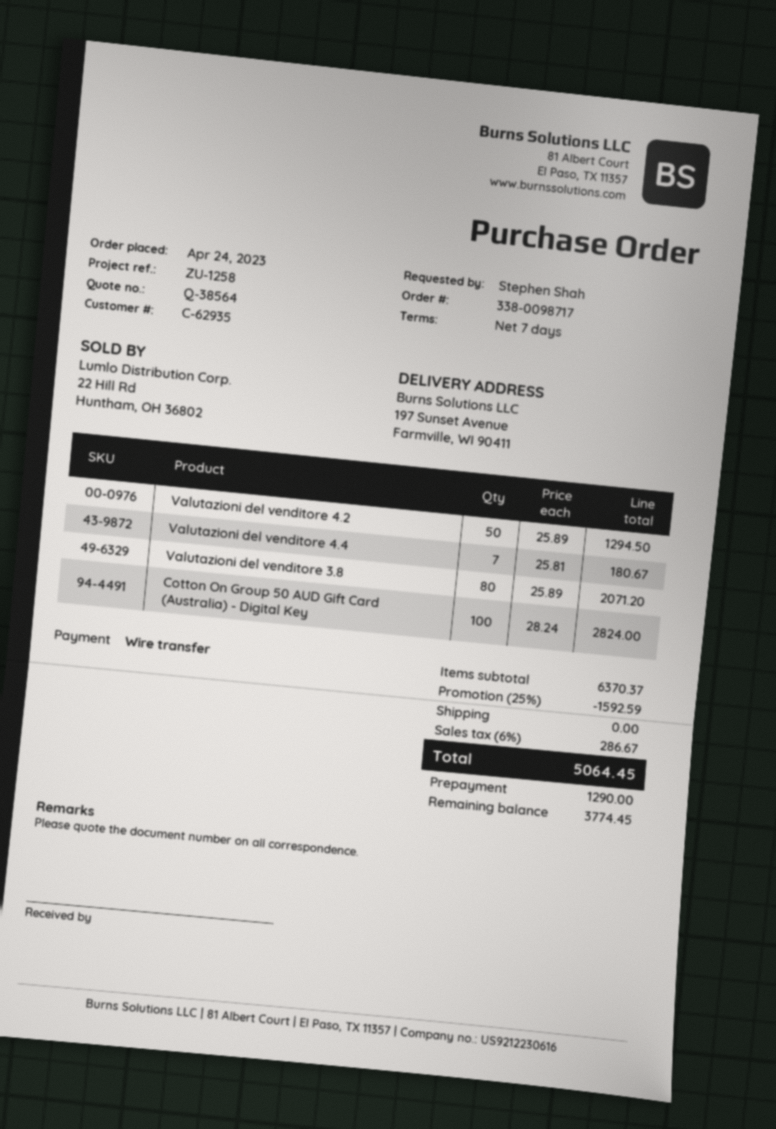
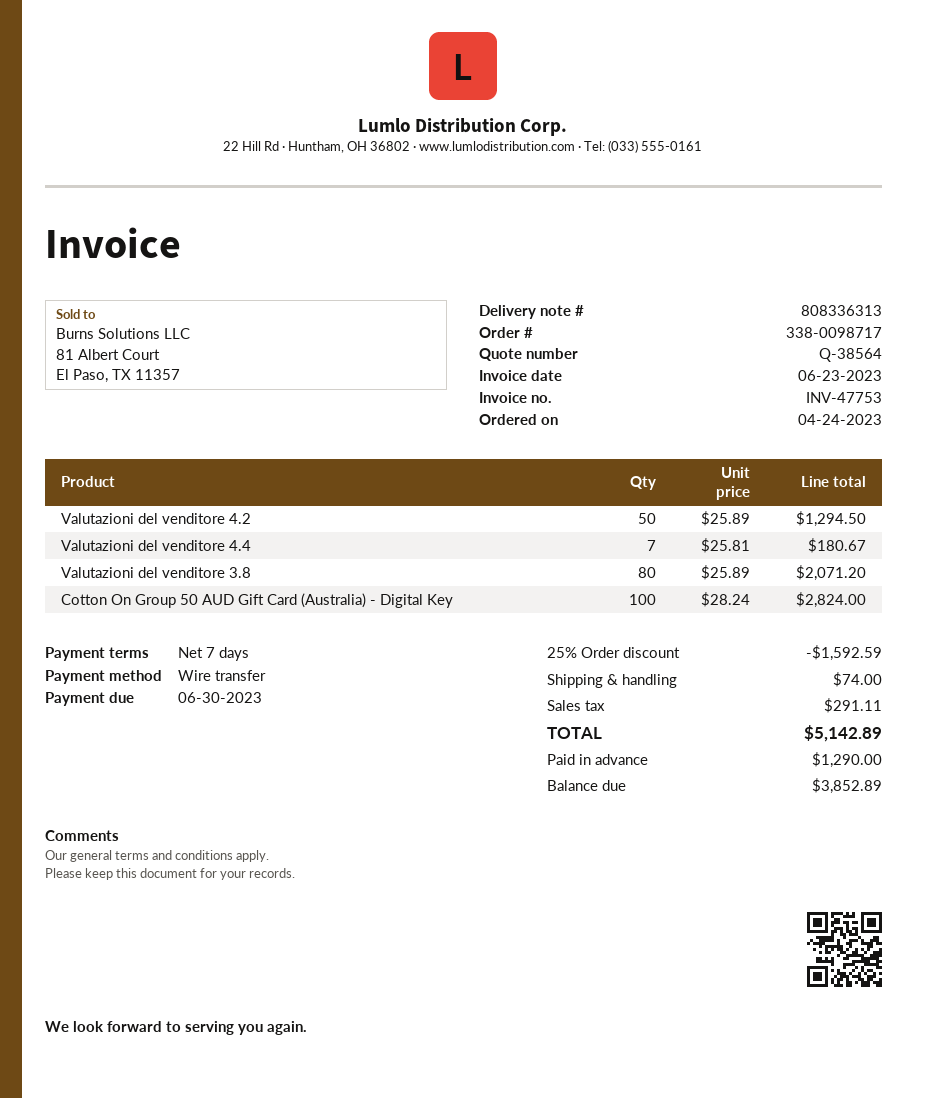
shipping: 0.00 -> 74.00
tax: 286.67 -> 291.11
total: 5064.45 -> 5142.89
balance: 3774.45 -> 3852.89

